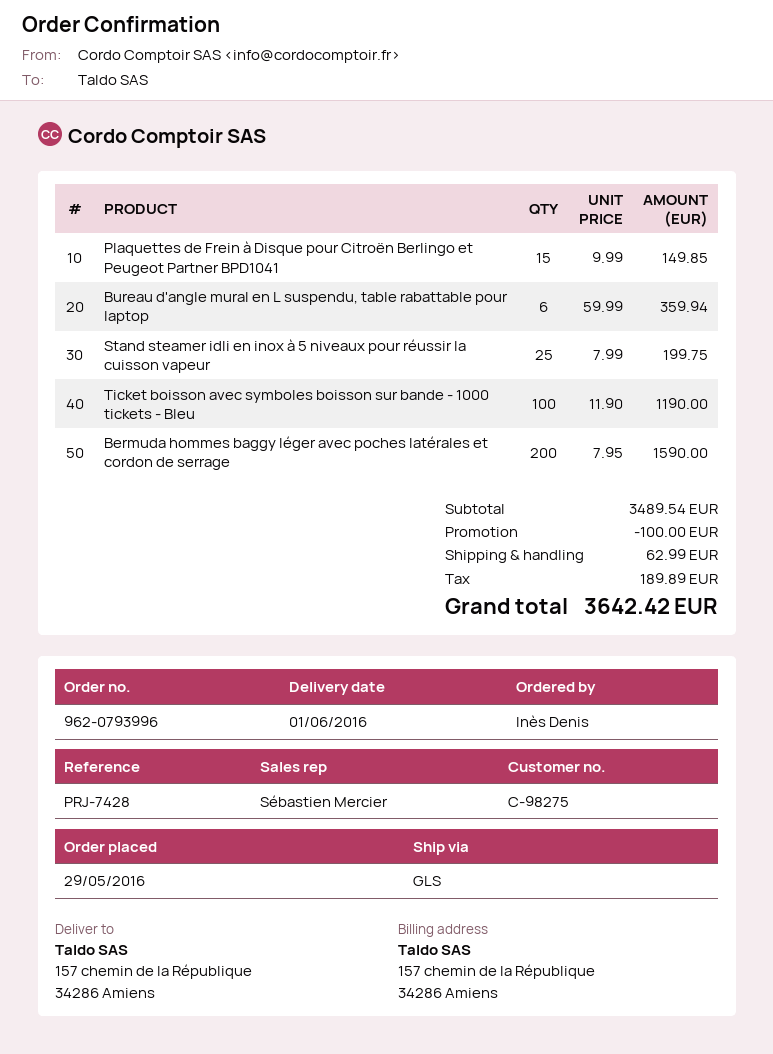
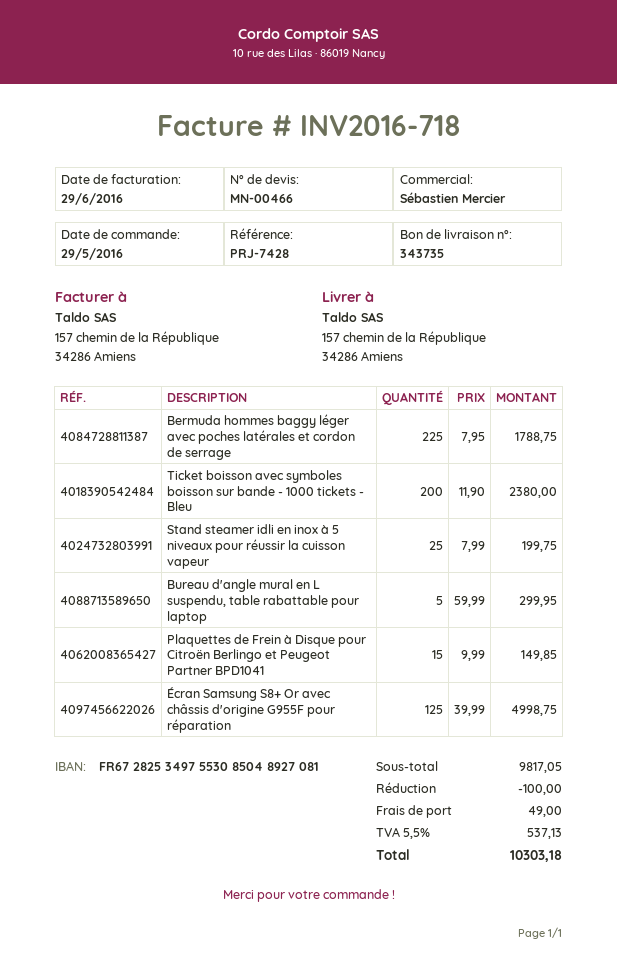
Bureau d'angle mural en L suspendu, table rabattable pour laptop: 6 x 59.99 = 359.94 -> 5 x 59.99 = 299.95
Ticket boisson avec symboles boisson sur bande - 1000 tickets - Bleu: 100 x 11.90 = 1190.00 -> 200 x 11.90 = 2380.00
Bermuda hommes baggy léger avec poches latérales et cordon de serrage: 200 x 7.95 = 1590.00 -> 225 x 7.95 = 1788.75
Écran Samsung S8+ Or avec châssis d'origine G955F pour réparation: none -> 125 x 39.99 = 4998.75
subtotal: 3489.54 -> 9817.05
shipping: 62.99 -> 49.00
tax: 189.89 -> 537.13
total: 3642.42 -> 10303.18

